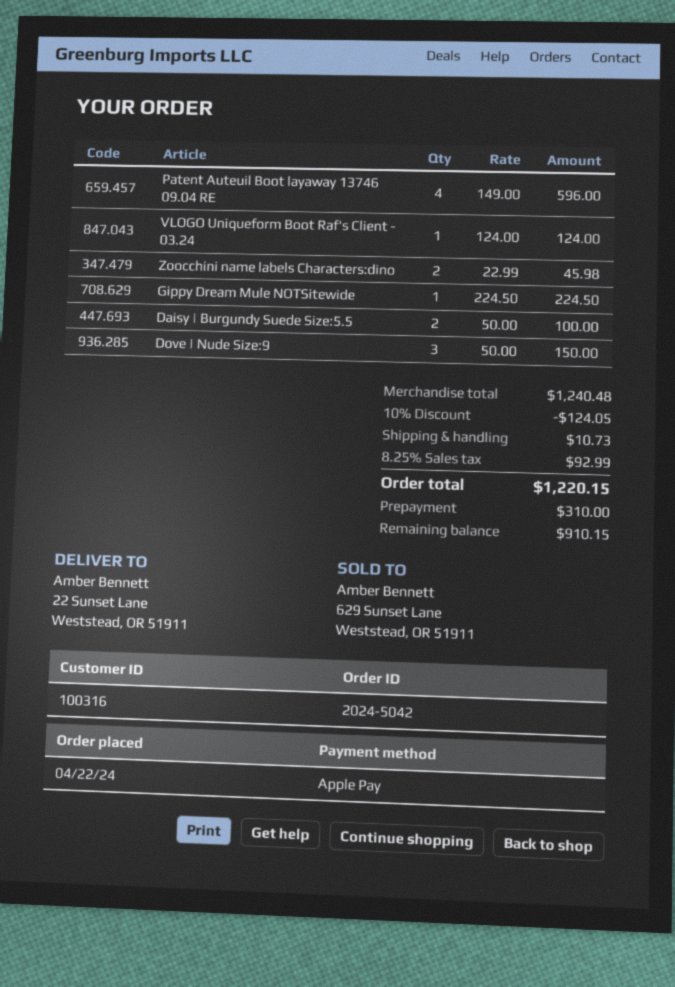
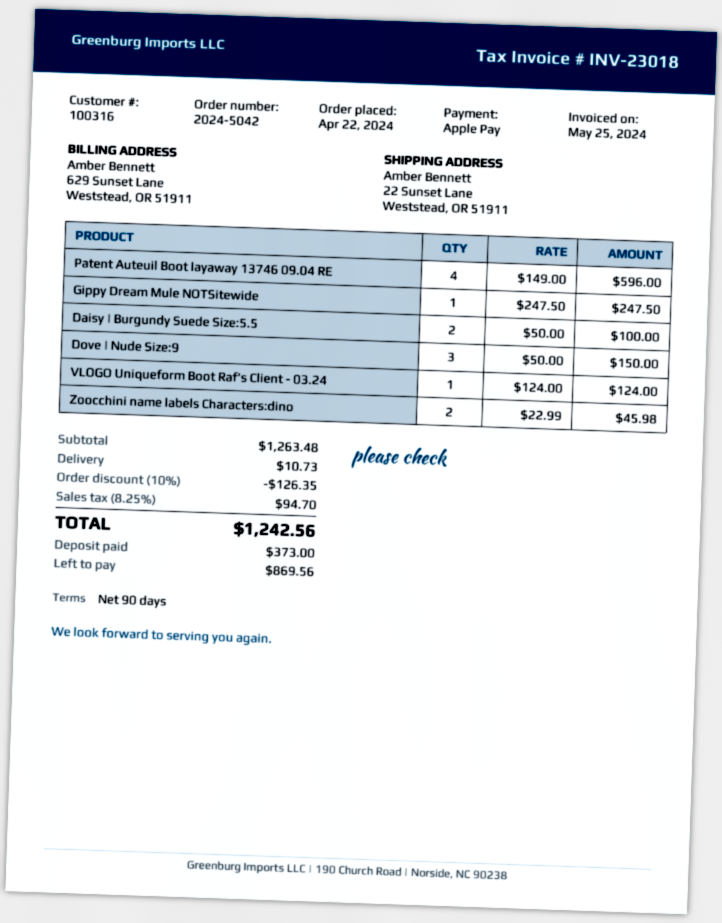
Gippy Dream Mule NOTSitewide: 1 x 224.50 = 224.50 -> 1 x 247.50 = 247.50
subtotal: 1240.48 -> 1263.48
discount: 10% = 124.05 -> 10% = 126.35
tax: 8.25% = 92.99 -> 8.25% = 94.70
total: 1220.15 -> 1242.56
deposit: 310.00 -> 373.00
balance: 910.15 -> 869.56

